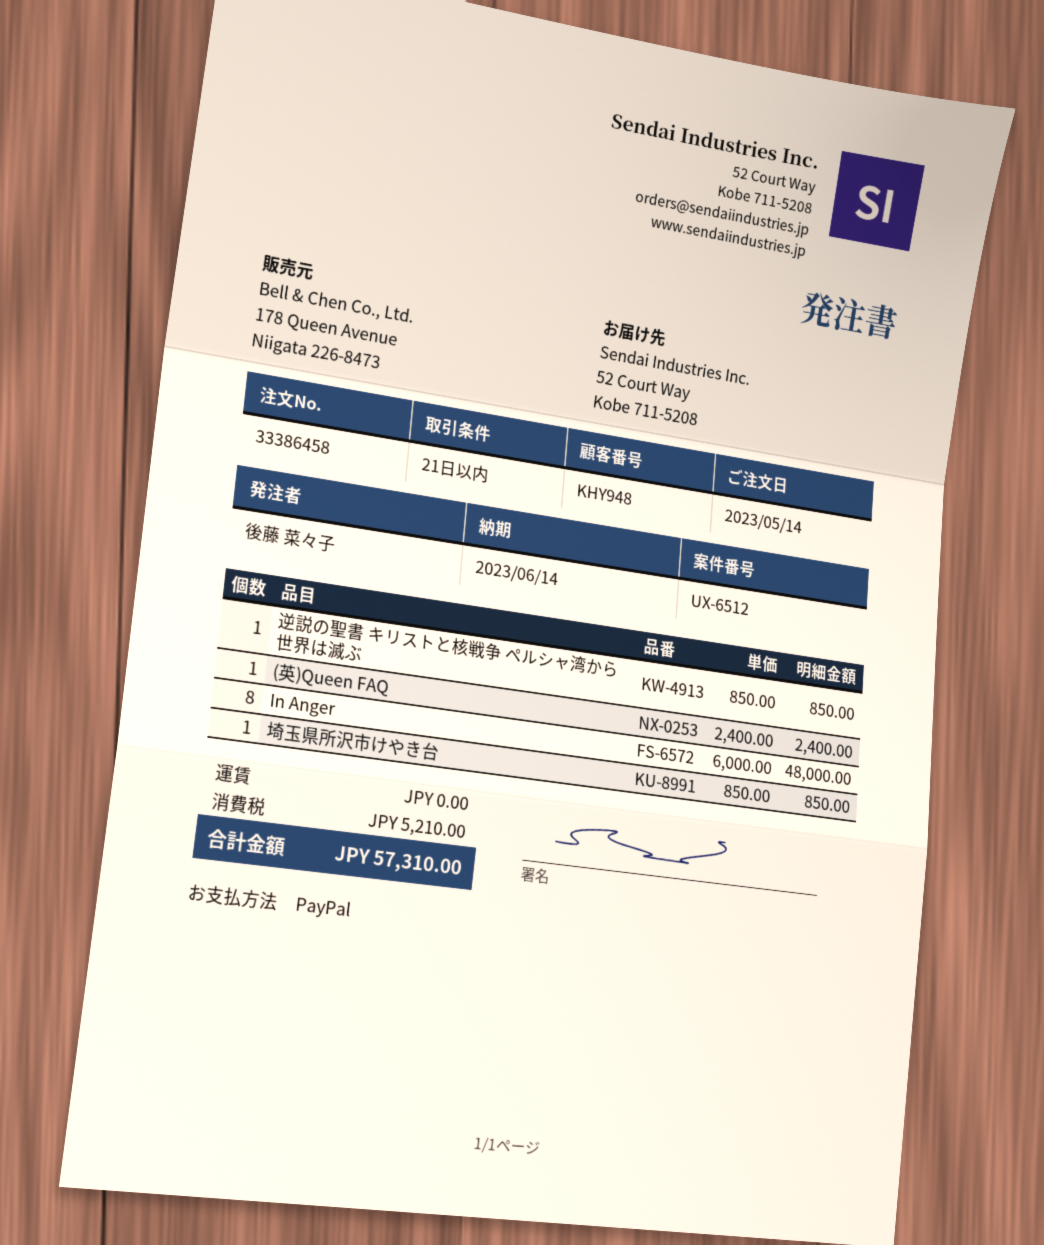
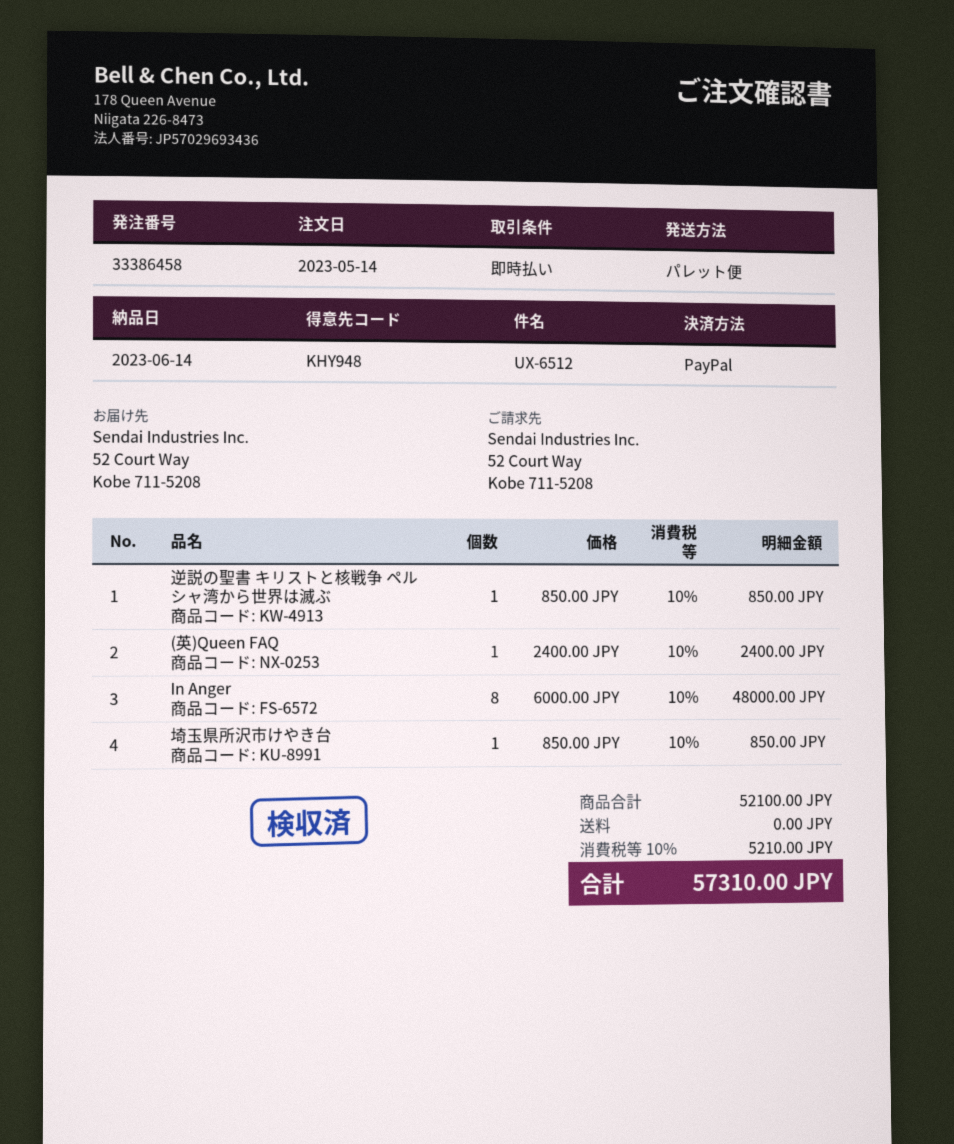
payment terms: 21 days -> on receipt

